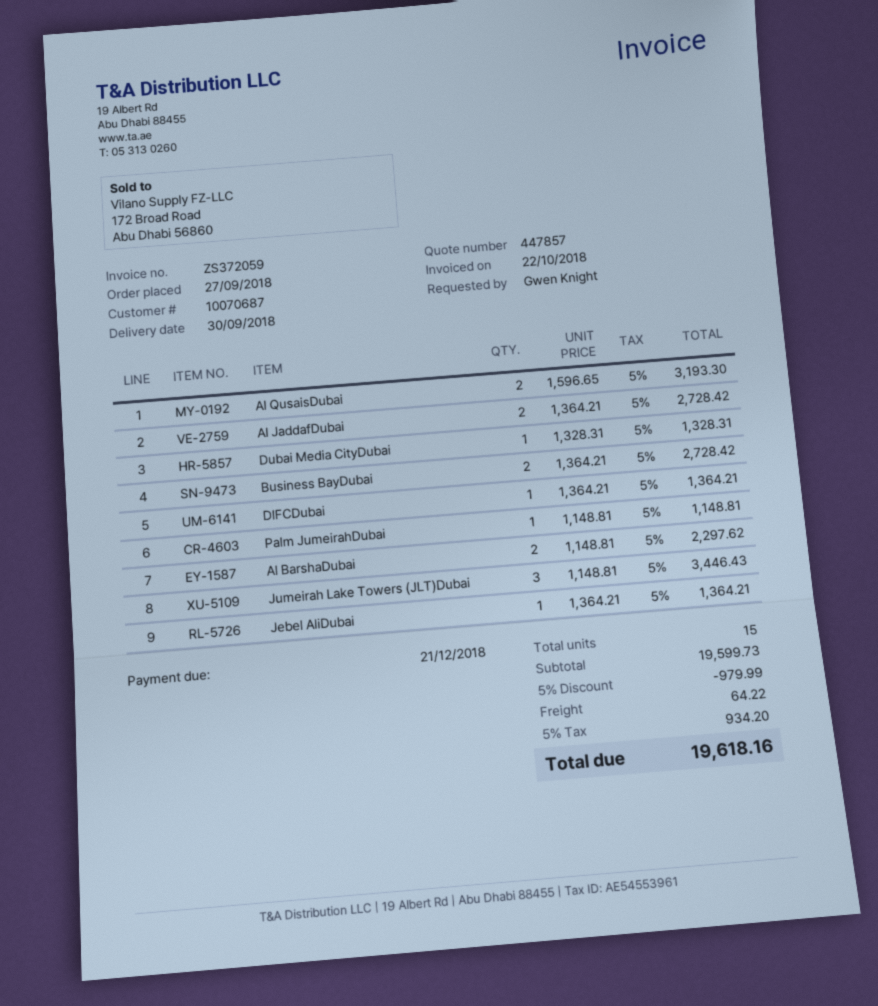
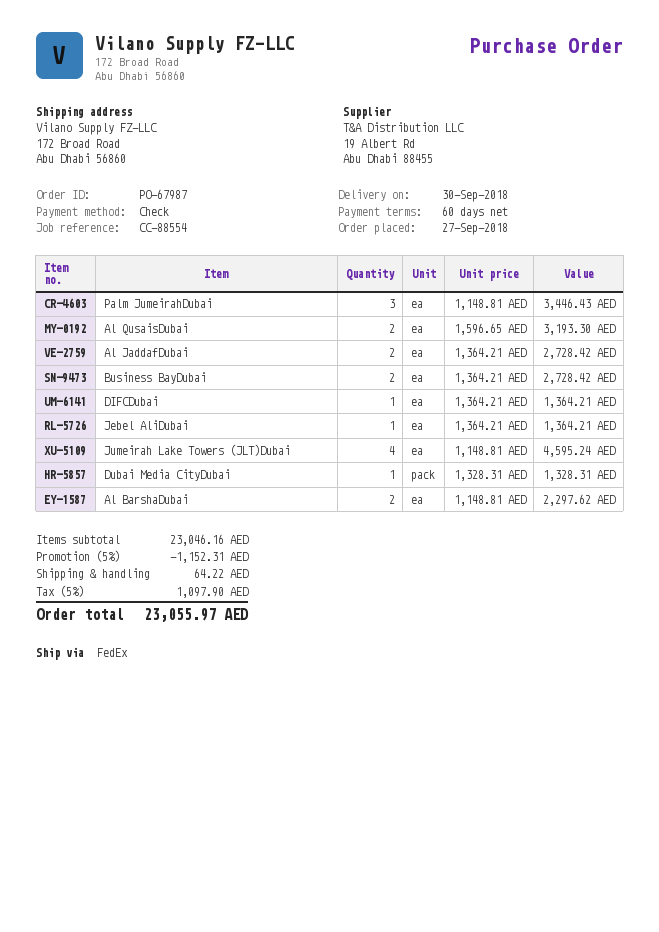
Palm JumeirahDubai: 1 x 1148.81 = 1148.81 -> 3 x 1148.81 = 3446.43
Jumeirah Lake Towers (JLT)Dubai: 3 x 1148.81 = 3446.43 -> 4 x 1148.81 = 4595.24
subtotal: 19599.73 -> 23046.16
discount: 5% = 979.99 -> 5% = 1152.31
tax: 5% = 934.20 -> 5% = 1097.90
total: 19618.16 -> 23055.97

